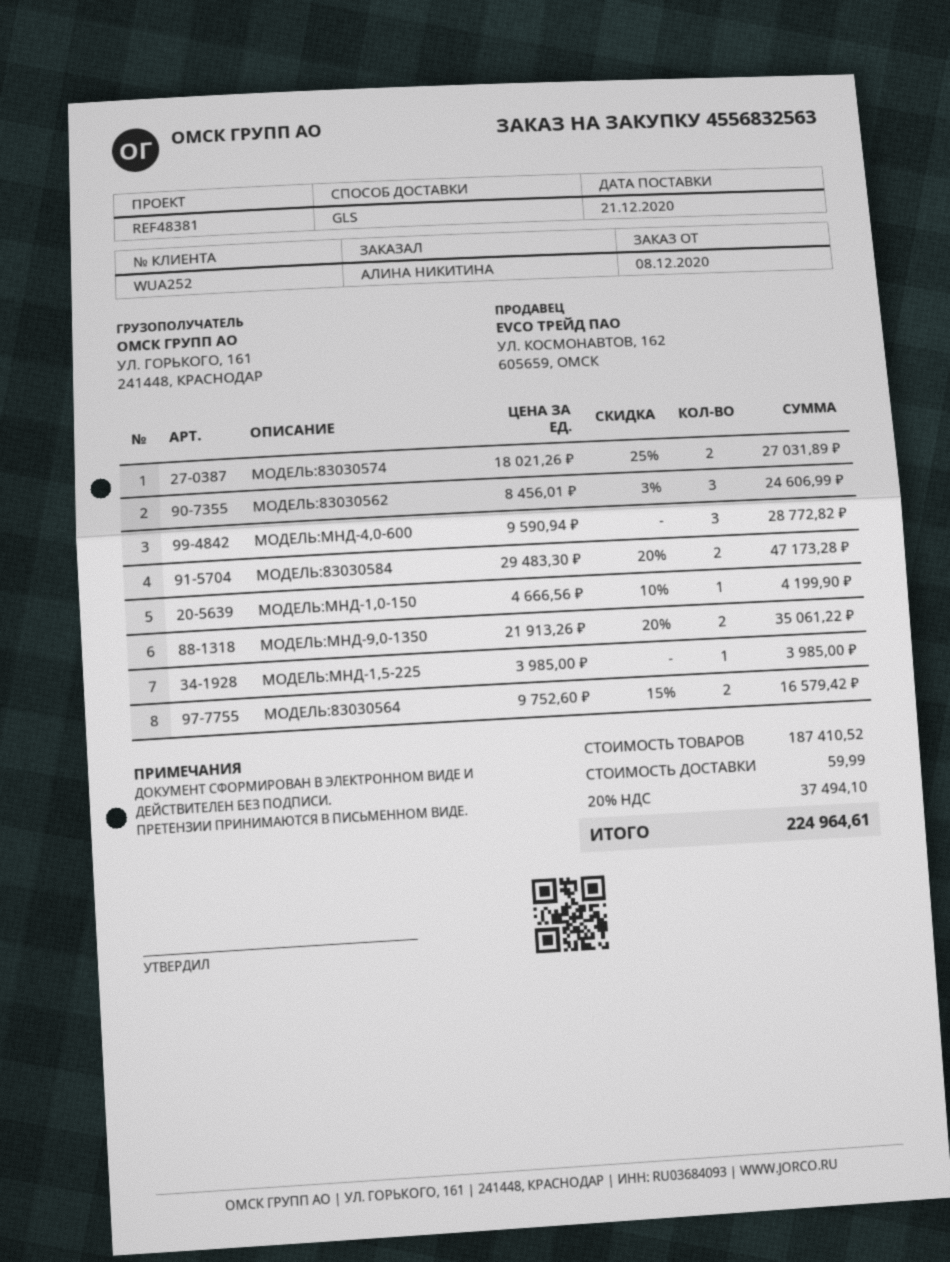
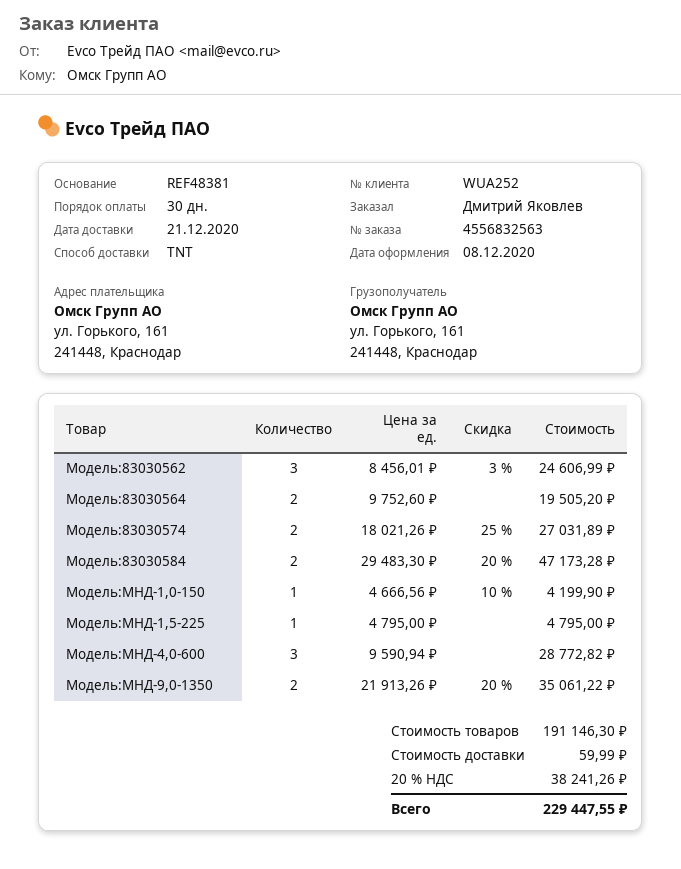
ordered by: АЛИНА НИКИТИНА -> Дмитрий Яковлев
shipping method: GLS -> TNT
МОДЕЛЬ:МНД-1,5-225: 1 x 3985.00 = 3985.00 -> 1 x 4795.00 = 4795.00
МОДЕЛЬ:83030564: 2 x 9752.60 - 15% = 16579.42 -> 2 x 9752.60 = 19505.20
subtotal: 187410.52 -> 191146.30
tax: 20% = 37494.10 -> 20% = 38241.26
total: 224964.61 -> 229447.55

